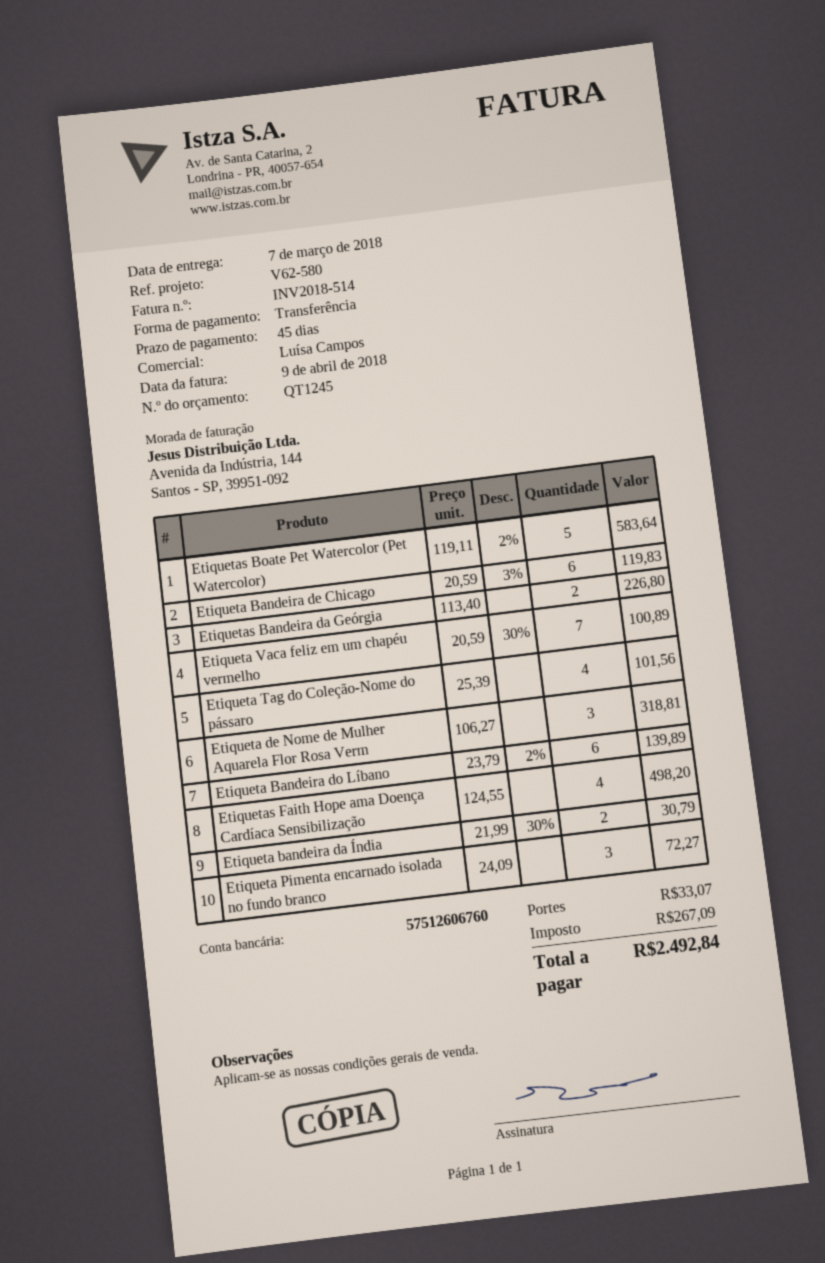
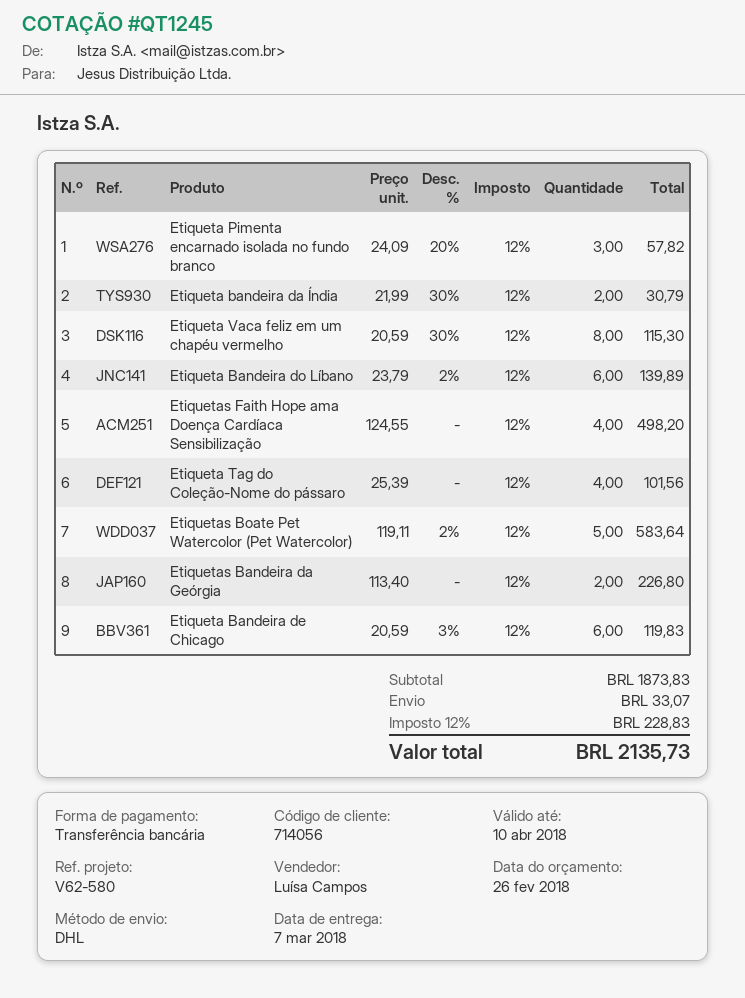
Etiqueta Vaca feliz em um chapéu vermelho: 7 x 20.59 - 30% = 100.89 -> 8 x 20.59 - 30% = 115.30
Etiqueta de Nome de Mulher Aquarela Flor Rosa Verm: 3 x 106.27 = 318.81 -> none
Etiqueta Pimenta encarnado isolada no fundo branco: 3 x 24.09 = 72.27 -> 3 x 24.09 - 20% = 57.82
tax: 267.09 -> 228.83
total: 2492.84 -> 2135.73

